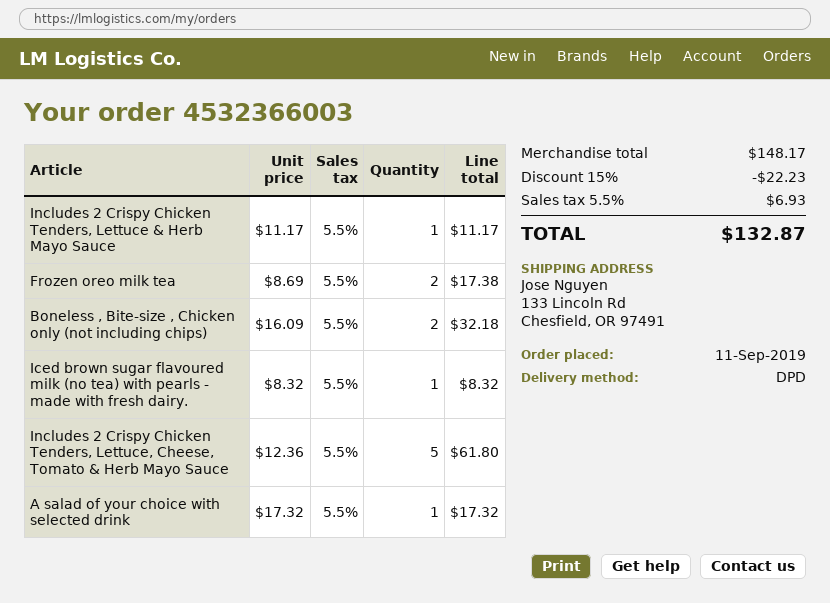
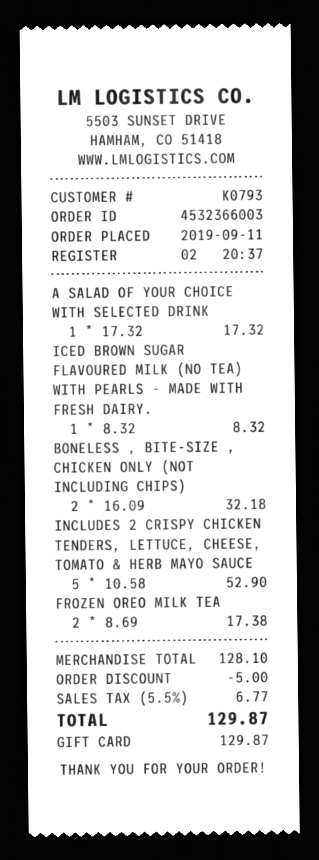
Includes 2 Crispy Chicken Tenders, Lettuce & Herb Mayo Sauce: 1 x 11.17 = 11.17 -> none
Includes 2 Crispy Chicken Tenders, Lettuce, Cheese, Tomato & Herb Mayo Sauce: 5 x 12.36 = 61.80 -> 5 x 10.58 = 52.90
subtotal: 148.17 -> 128.10
discount: 22.23 -> 5.00
tax: 5.5% = 6.93 -> 5.5% = 6.77
total: 132.87 -> 129.87

